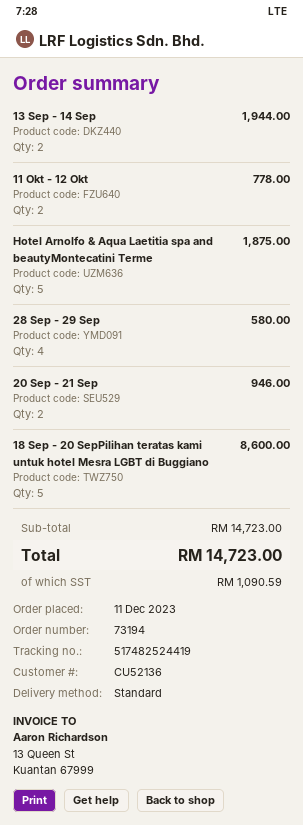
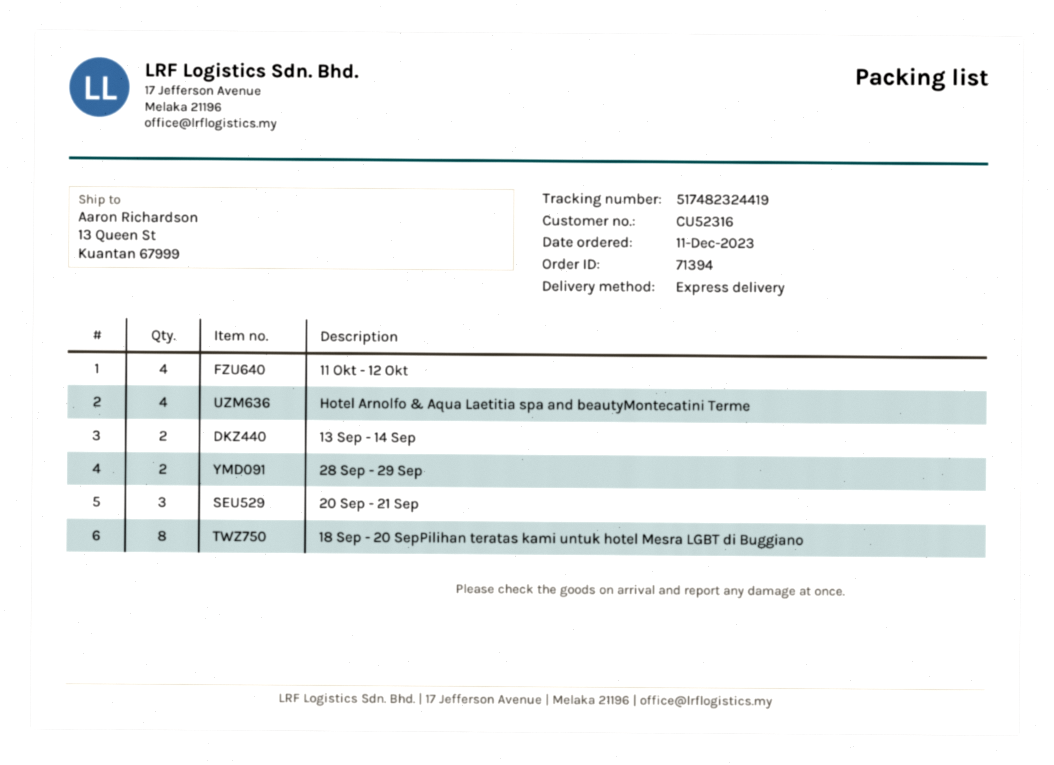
order number: 73194 -> 71394
customer number: CU52136 -> CU52316
shipping method: standard -> express
tracking number: 517482524419 -> 517482324419
11 Okt - 12 Okt: 2 -> 4
Hotel Arnolfo & Aqua Laetitia spa and beautyMontecatini Terme: 5 -> 4
28 Sep - 29 Sep: 4 -> 2
20 Sep - 21 Sep: 2 -> 3
18 Sep - 20 SepPilihan teratas kami untuk hotel Mesra LGBT di Buggiano: 5 -> 8

